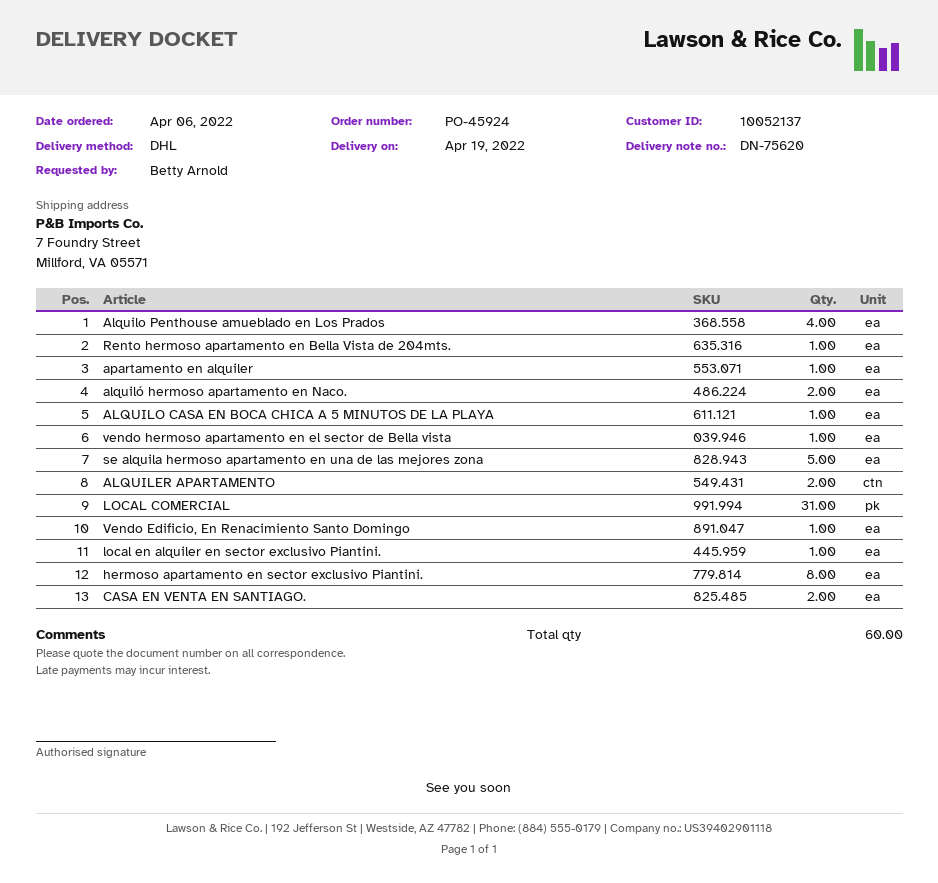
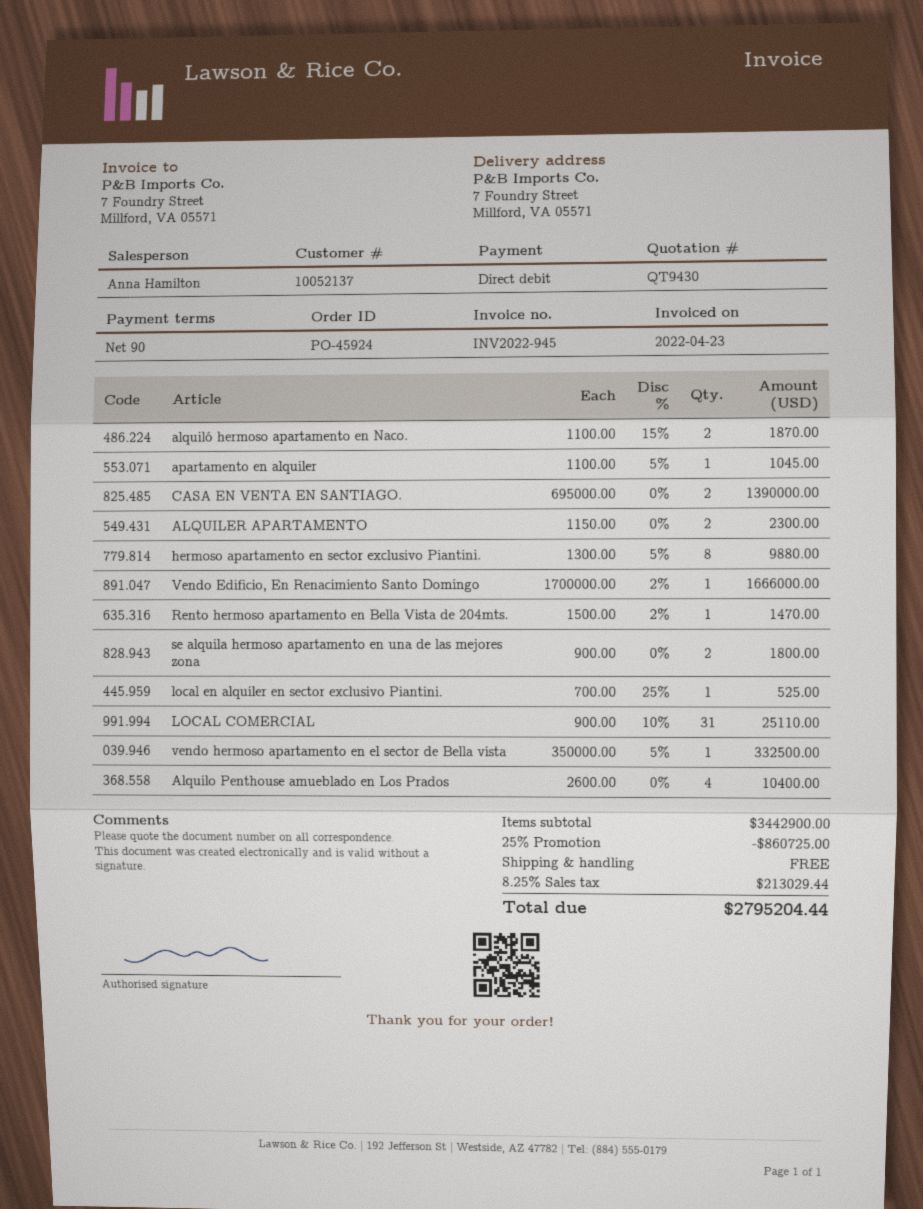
ALQUILO CASA EN BOCA CHICA A 5 MINUTOS DE LA PLAYA: 1 -> none
se alquila hermoso apartamento en una de las mejores zona: 5 -> 2

